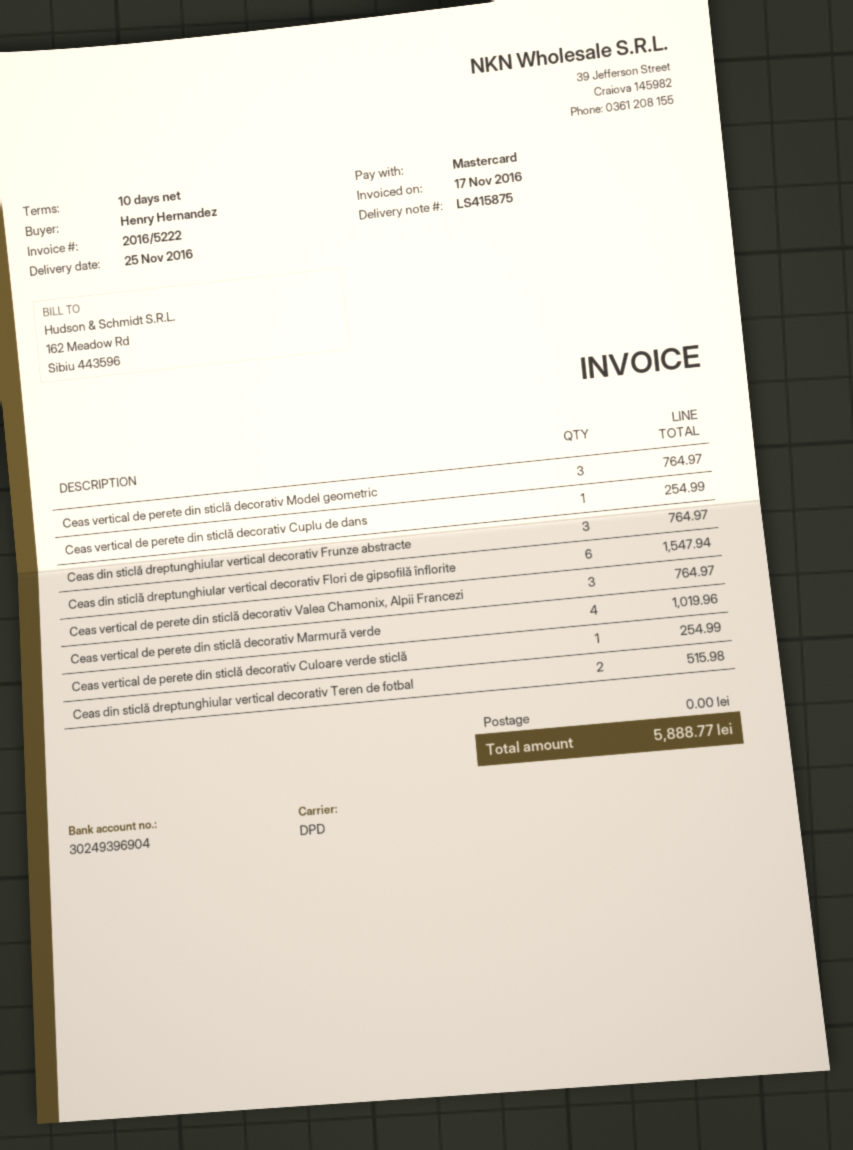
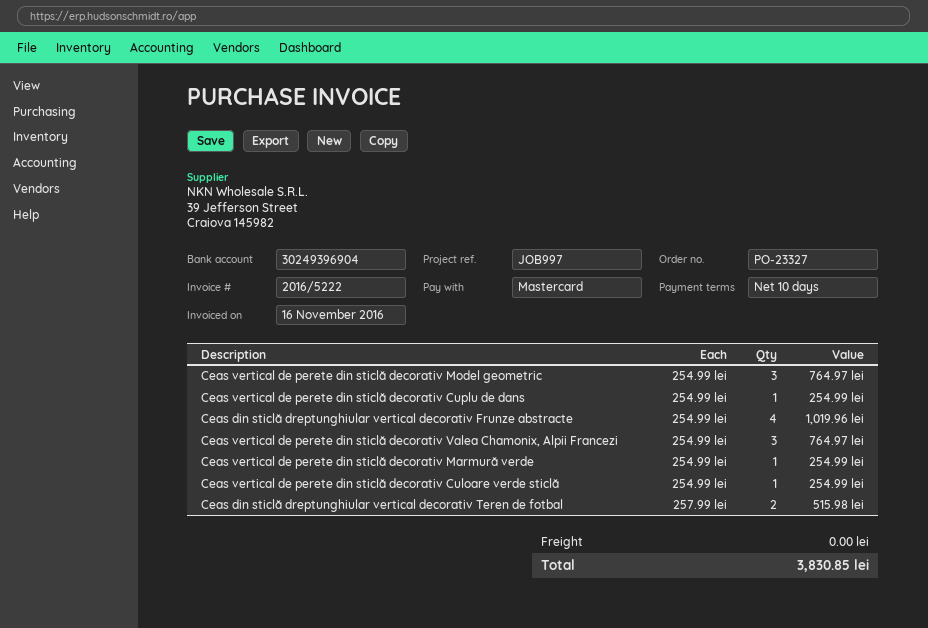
invoice date: 2016-11-17 -> 2016-11-16
Ceas din sticlă dreptunghiular vertical decorativ Frunze abstracte: 3 for 764.97 -> 4 for 1019.96
Ceas din sticlă dreptunghiular vertical decorativ Flori de gipsofilă înflorite: 6 for 1547.94 -> none
Ceas vertical de perete din sticlă decorativ Marmură verde: 4 for 1019.96 -> 1 for 254.99
total: 5888.77 -> 3830.85

